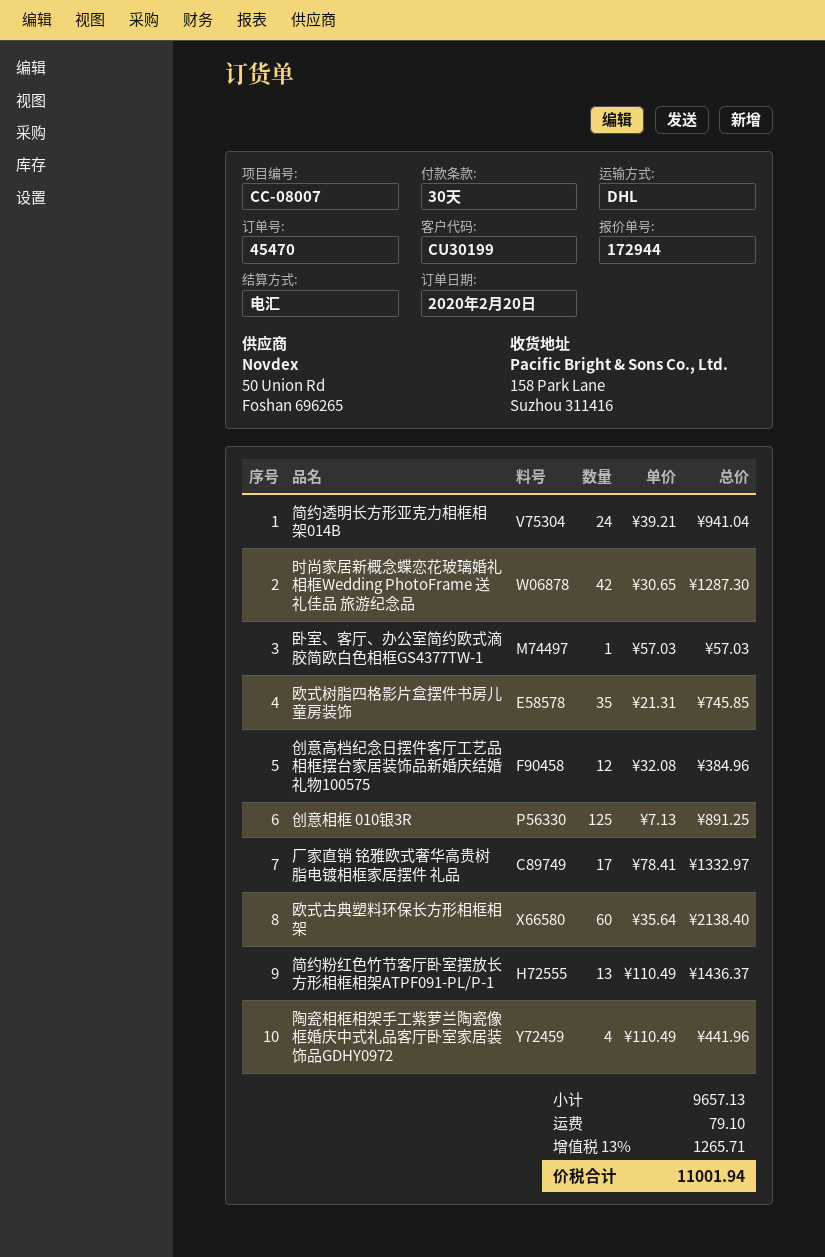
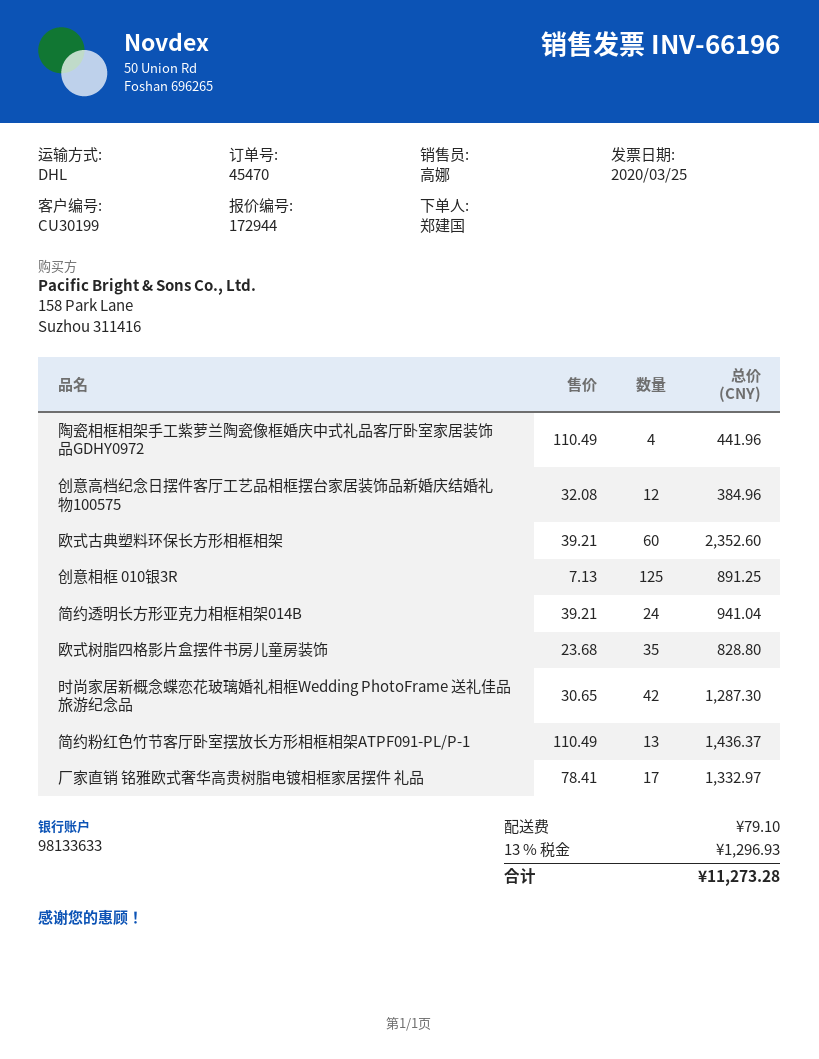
卧室、客厅、办公室简约欧式滴胶简欧白色相框GS4377TW-1: 1 x 57.03 = 57.03 -> none
欧式树脂四格影片盒摆件书房儿童房装饰: 35 x 21.31 = 745.85 -> 35 x 23.68 = 828.80
欧式古典塑料环保长方形相框相架: 60 x 35.64 = 2138.40 -> 60 x 39.21 = 2352.60
tax: 13% = 1265.71 -> 13% = 1296.93
total: 11001.94 -> 11273.28

